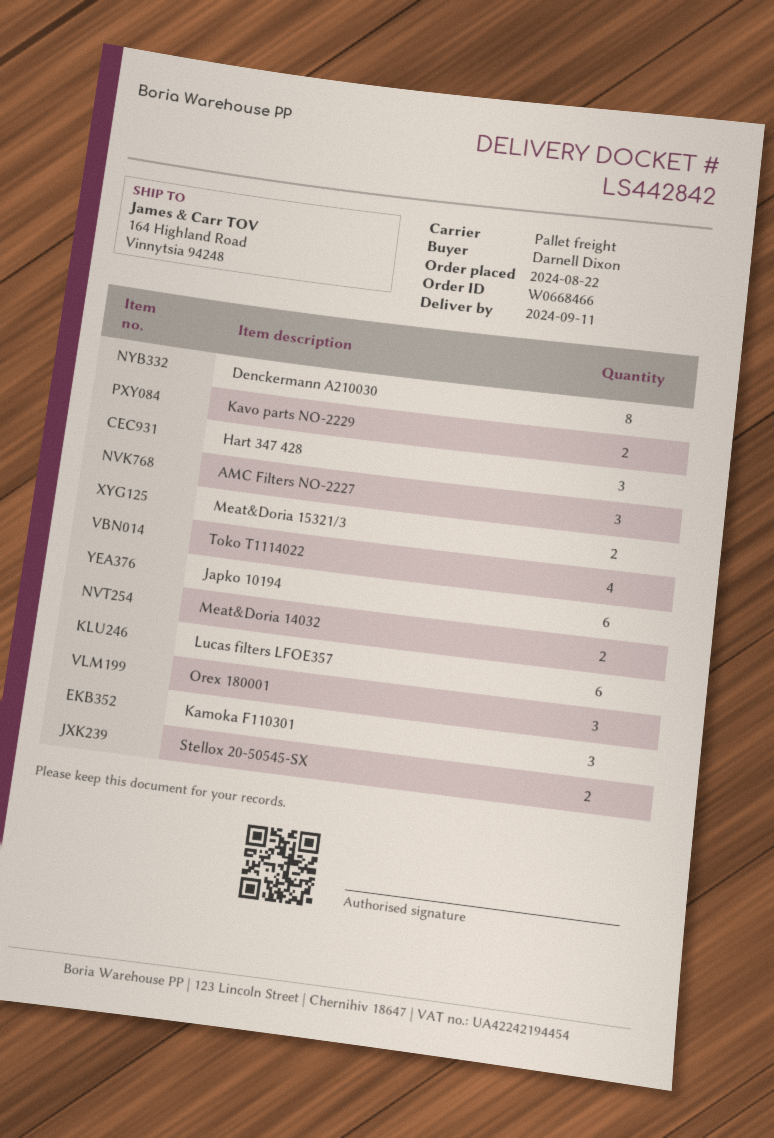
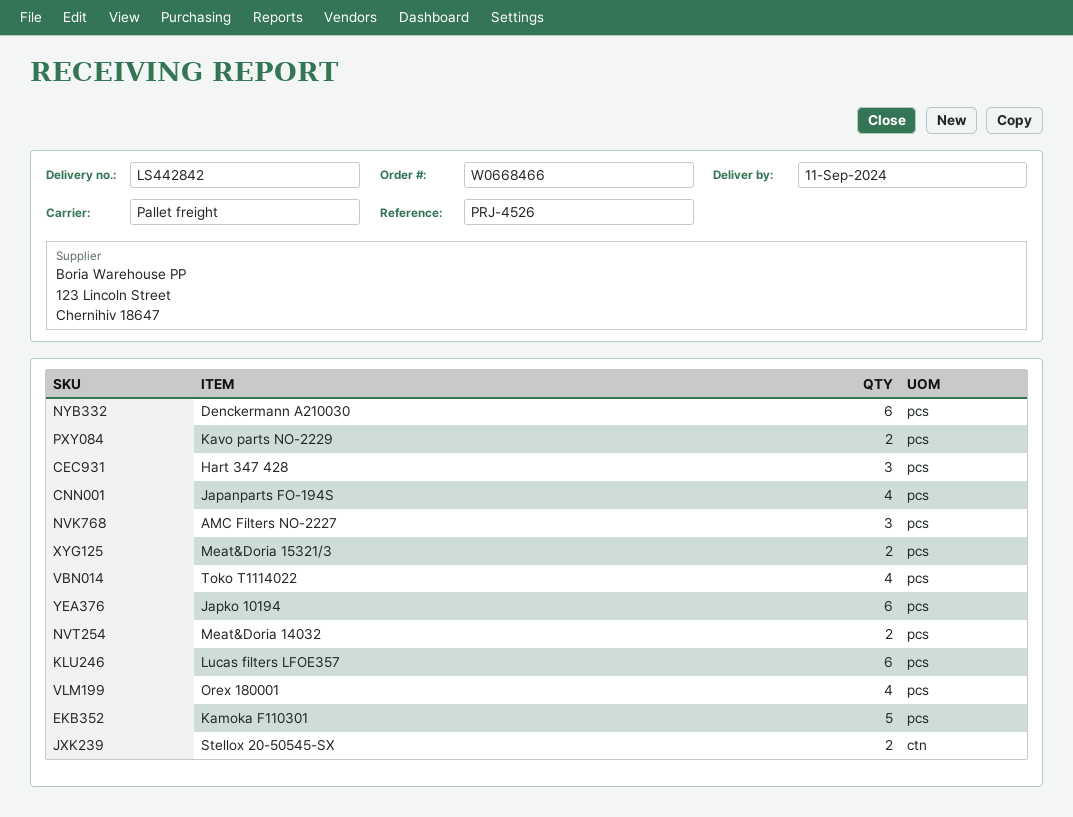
Denckermann A210030: 8 -> 6
Orex 180001: 3 -> 4
Kamoka F110301: 3 -> 5
Japanparts FO-194S: none -> 4

